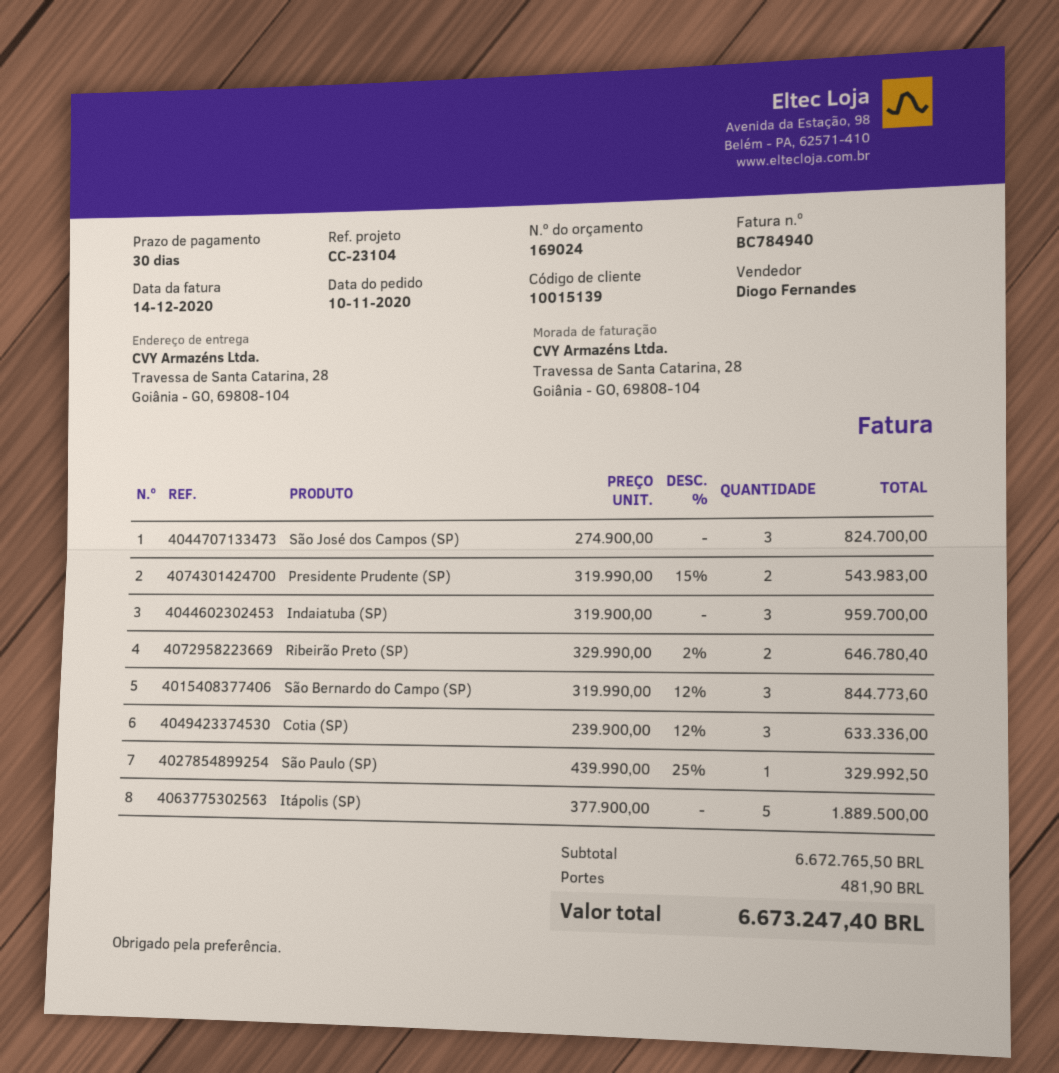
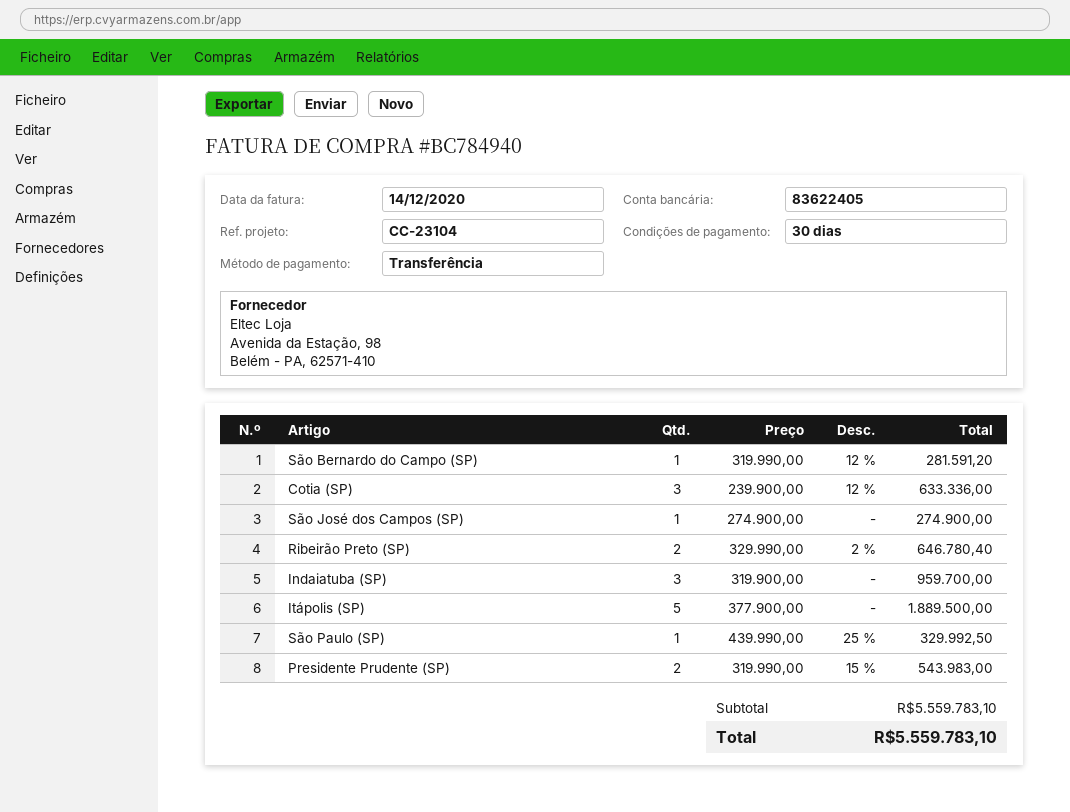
São José dos Campos (SP): 3 x 274900.00 = 824700.00 -> 1 x 274900.00 = 274900.00
São Bernardo do Campo (SP): 3 x 319990.00 - 12% = 844773.60 -> 1 x 319990.00 - 12% = 281591.20
subtotal: 6672765.50 -> 5559783.10
shipping: 481.90 -> none
total: 6673247.40 -> 5559783.10

